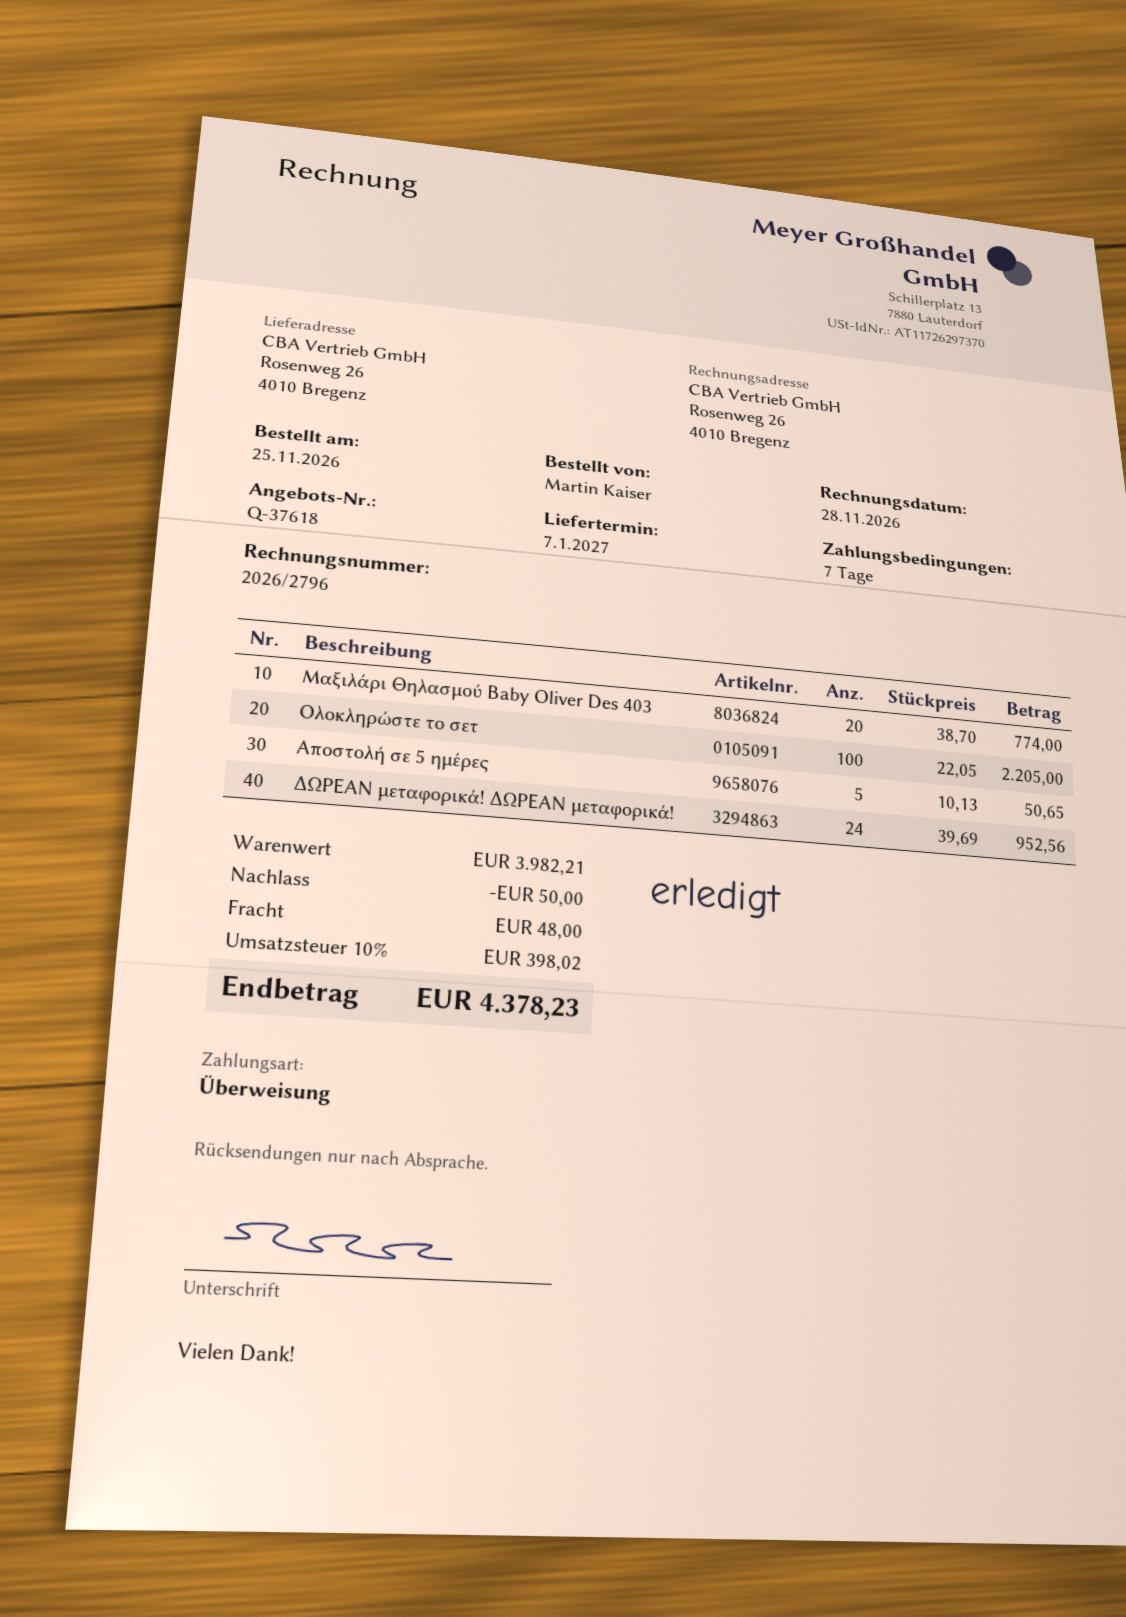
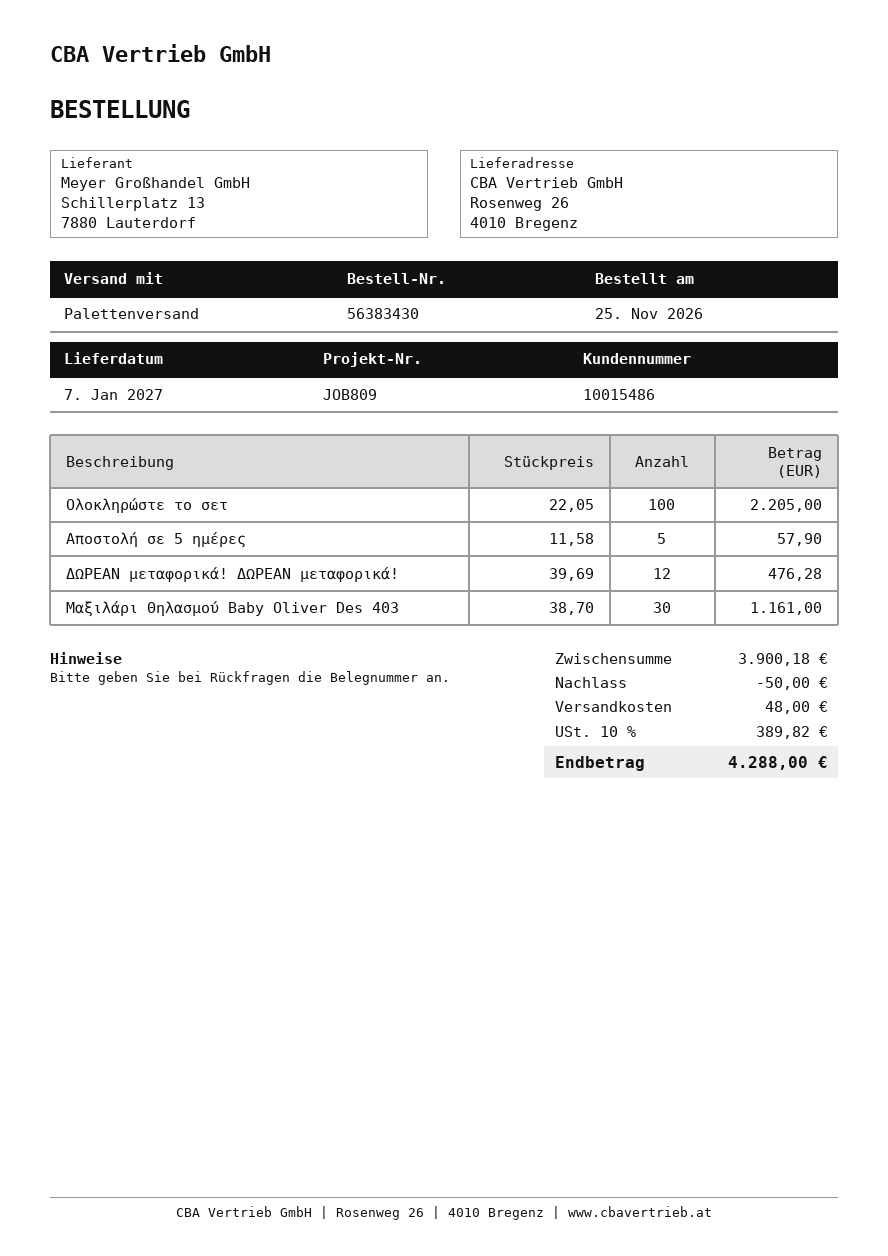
Μαξιλάρι Θηλασμού Baby Oliver Des 403: 20 x 38.70 = 774.00 -> 30 x 38.70 = 1161.00
Αποστολή σε 5 ημέρες: 5 x 10.13 = 50.65 -> 5 x 11.58 = 57.90
ΔΩΡΕΑΝ μεταφορικά! ΔΩΡΕΑΝ μεταφορικά!: 24 x 39.69 = 952.56 -> 12 x 39.69 = 476.28
subtotal: 3982.21 -> 3900.18
tax: 10% = 398.02 -> 10% = 389.82
total: 4378.23 -> 4288.00

